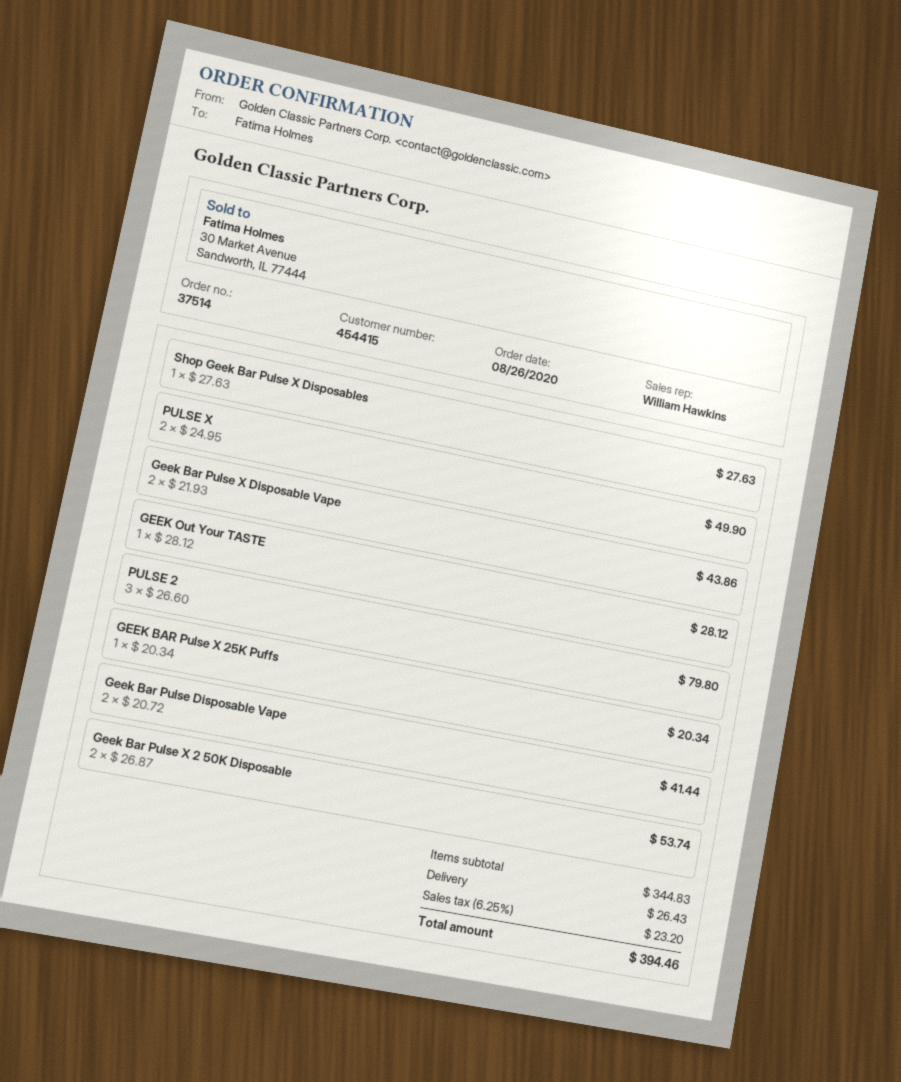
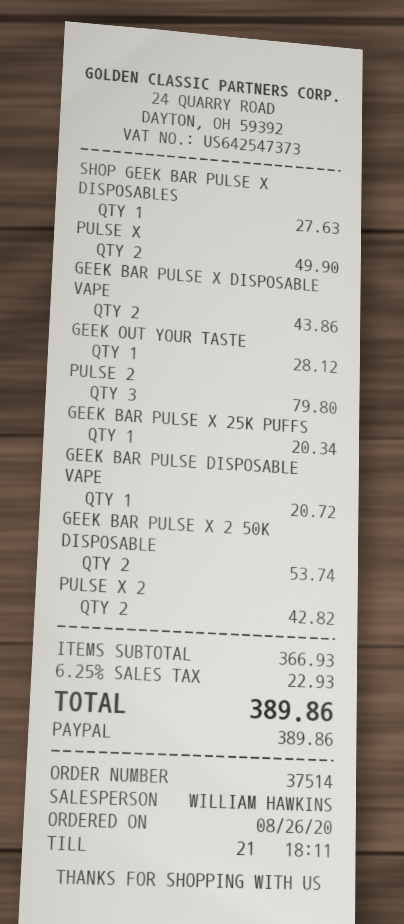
Geek Bar Pulse Disposable Vape: 2 for 41.44 -> 1 for 20.72
PULSE X 2: none -> 2 for 42.82
subtotal: 344.83 -> 366.93
shipping: 26.43 -> none
tax: 6.25% = 23.20 -> 6.25% = 22.93
total: 394.46 -> 389.86

